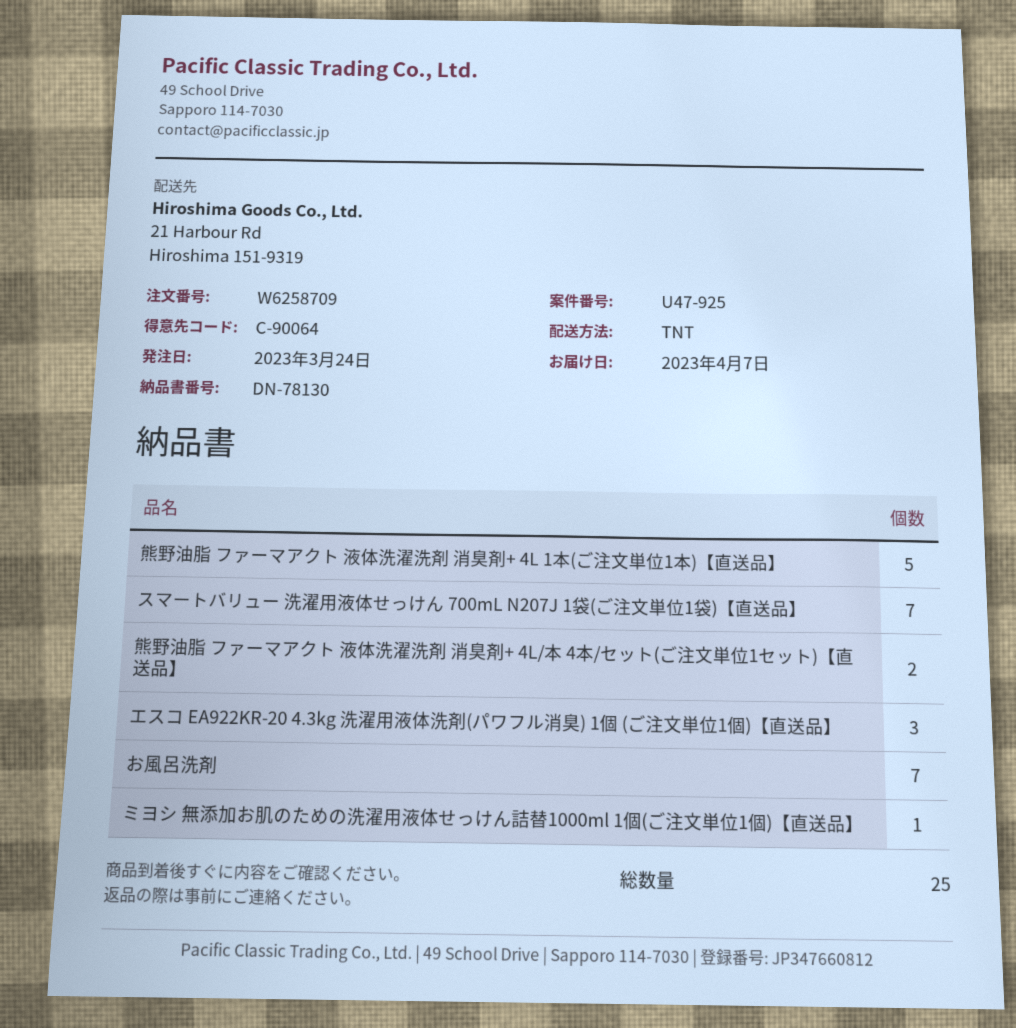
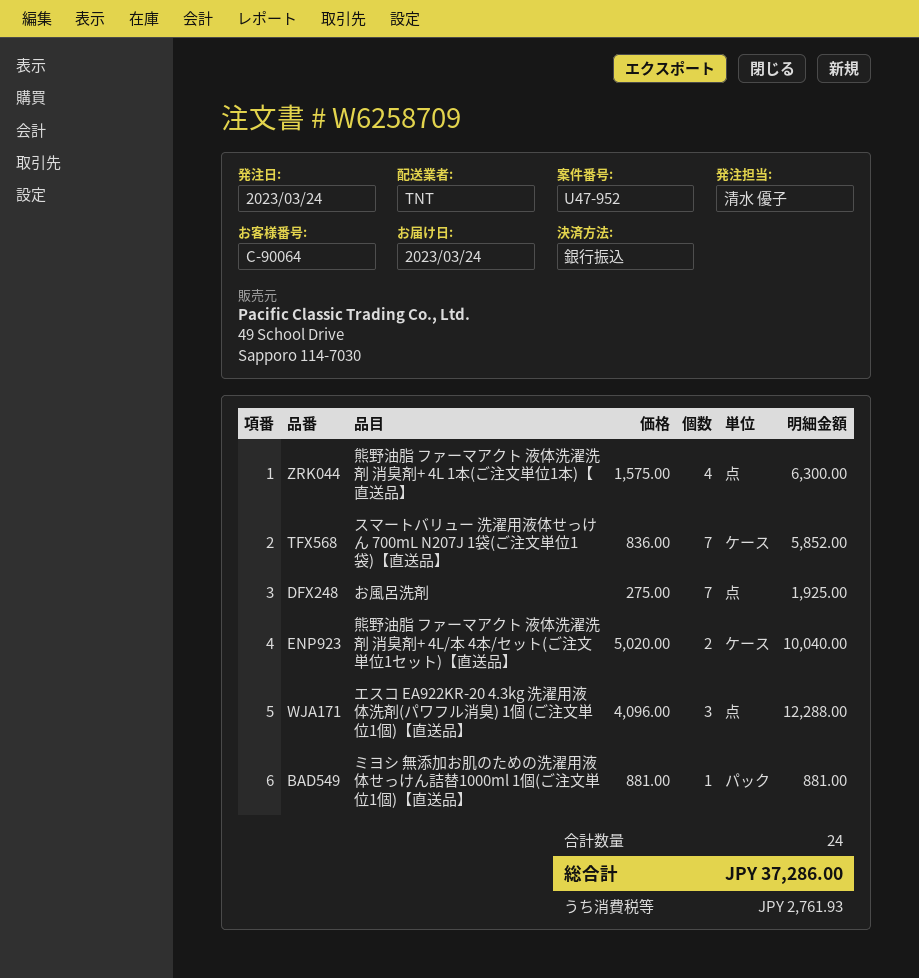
delivery date: 2023-04-07 -> 2023-03-24
reference: U47-925 -> U47-952
熊野油脂 ファーマアクト 液体洗濯洗剤 消臭剤+ 4L 1本(ご注文単位1本)【直送品】: 5 -> 4
total quantity: 25 -> 24

